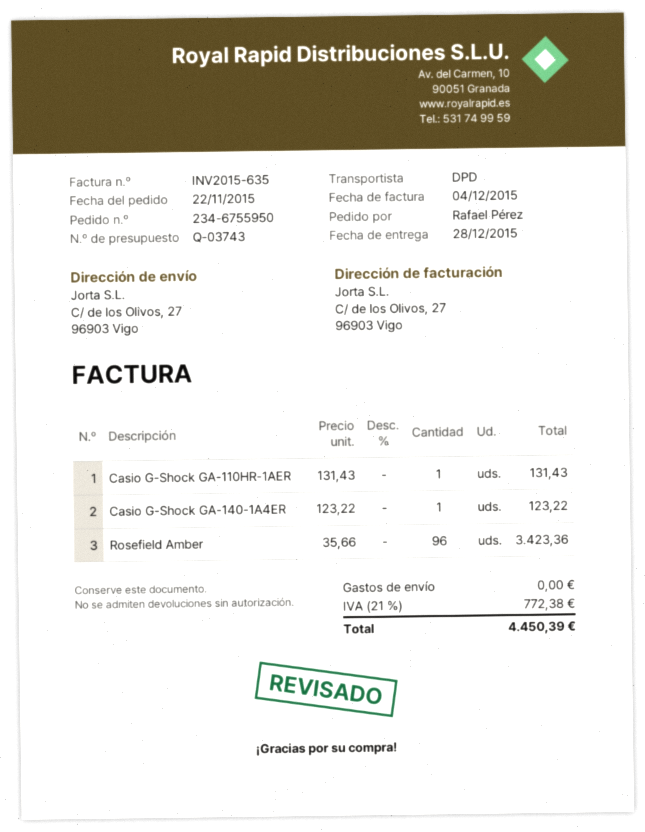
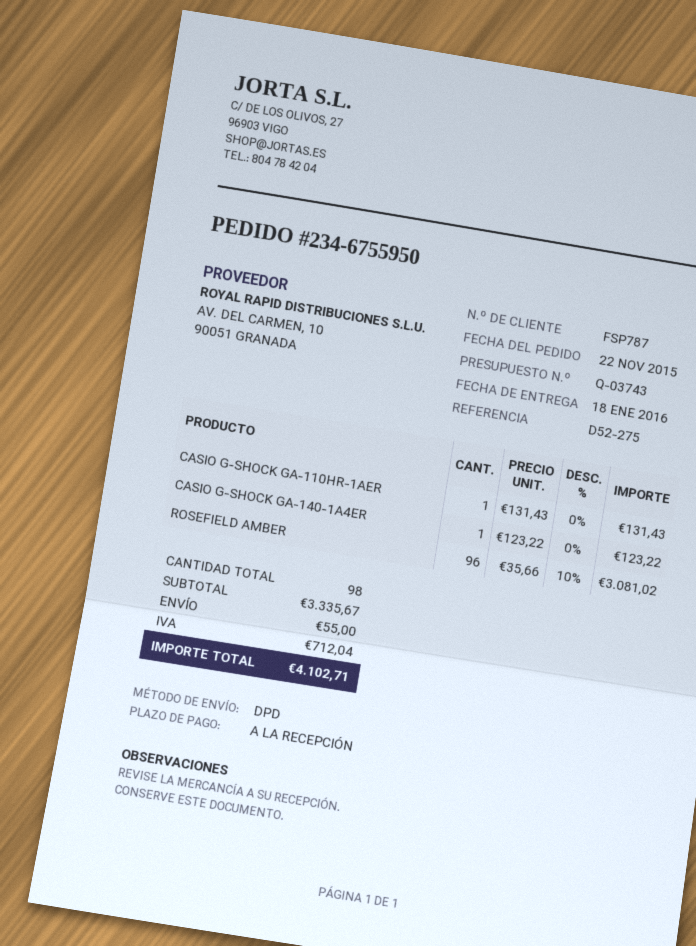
delivery date: 2015-12-28 -> 2016-01-18
Rosefield Amber: 96 x 35.66 = 3423.36 -> 96 x 35.66 - 10% = 3081.02
shipping: 0.00 -> 55.00
tax: 772.38 -> 712.04
total: 4450.39 -> 4102.71

